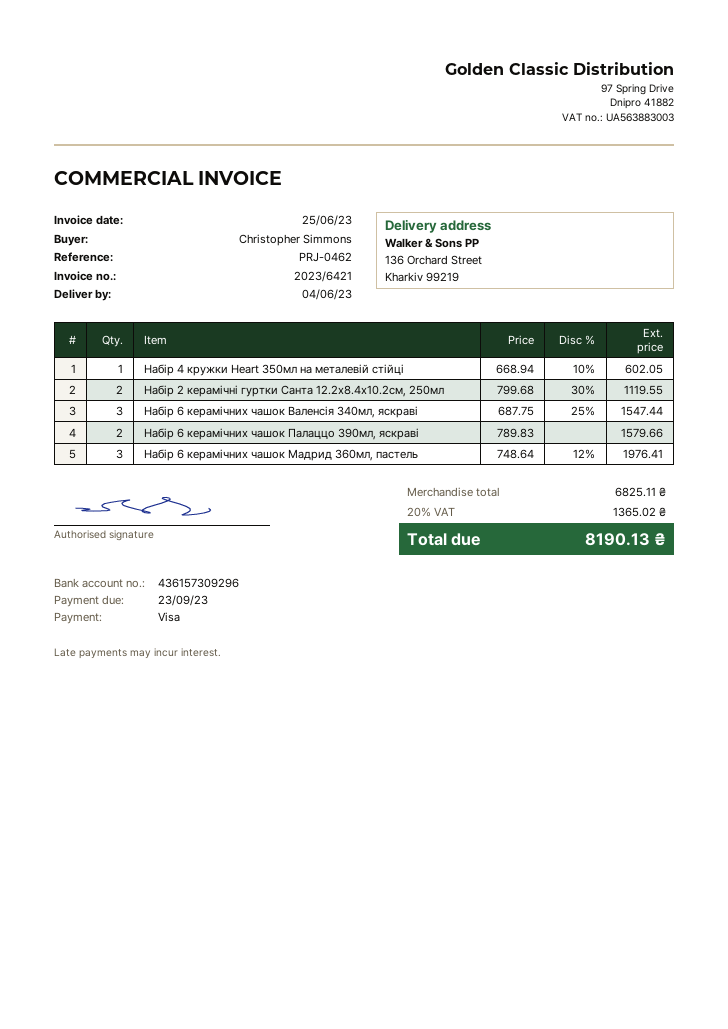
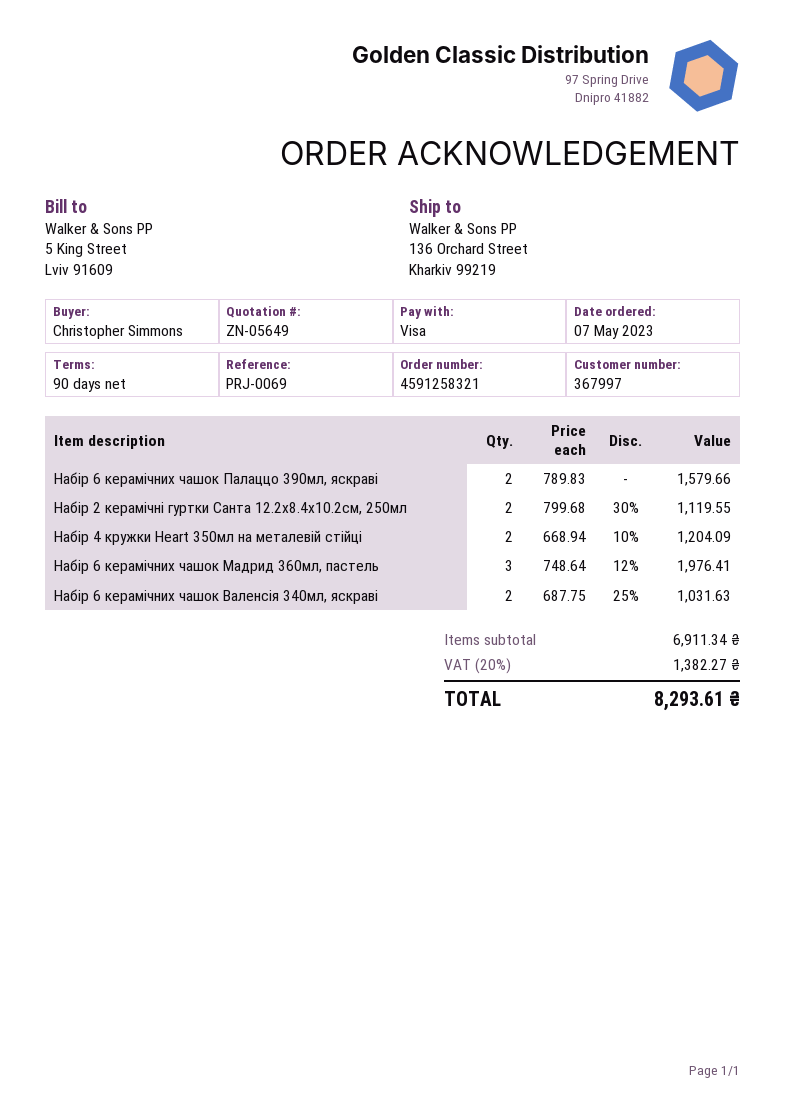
reference: PRJ-0462 -> PRJ-0069
Набір 4 кружки Heart 350мл на металевій стійці: 1 x 668.94 - 10% = 602.05 -> 2 x 668.94 - 10% = 1204.09
Набір 6 керамічних чашок Валенсія 340мл, яскраві: 3 x 687.75 - 25% = 1547.44 -> 2 x 687.75 - 25% = 1031.63
subtotal: 6825.11 -> 6911.34
tax: 20% = 1365.02 -> 20% = 1382.27
total: 8190.13 -> 8293.61

